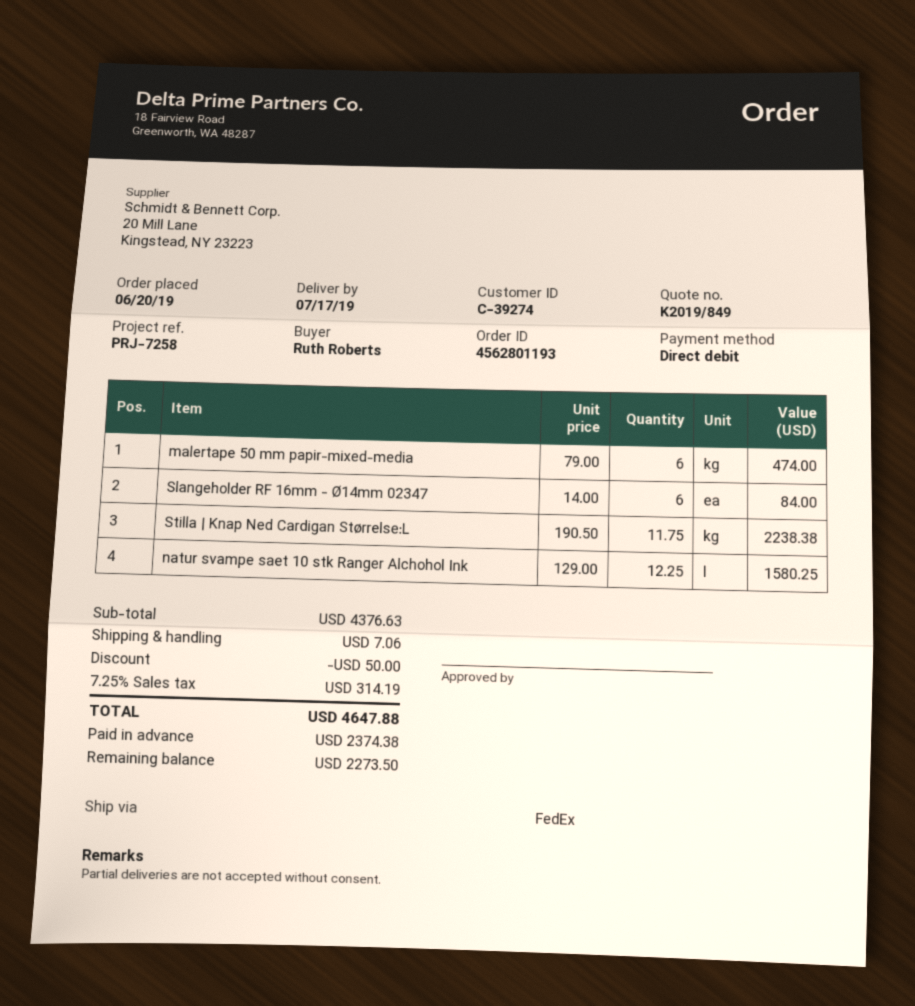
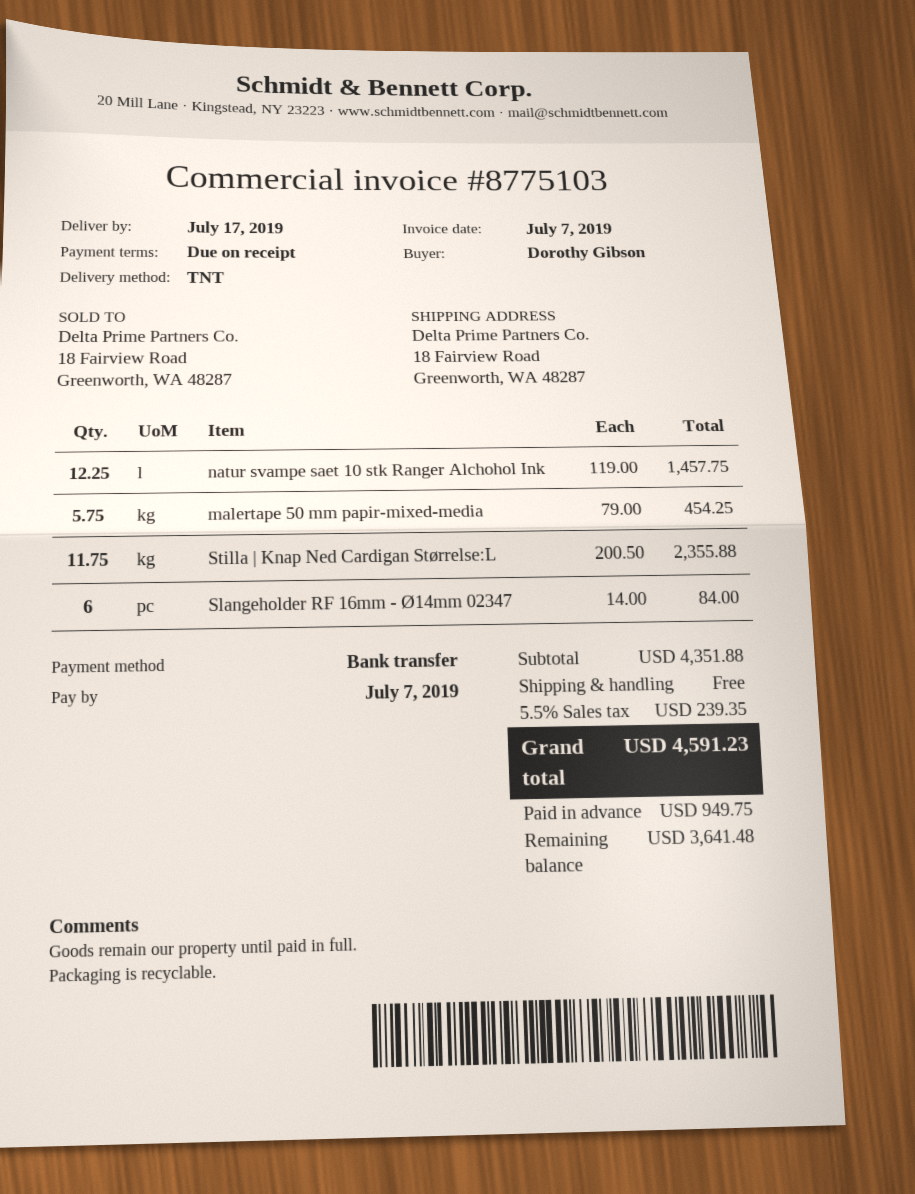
ordered by: Ruth Roberts -> Dorothy Gibson
payment method: direct debit -> bank transfer
shipping method: FedEx -> TNT
malertape 50 mm papir-mixed-media: 6 x 79.00 = 474.00 -> 5.75 x 79.00 = 454.25
Stilla | Knap Ned Cardigan Størrelse:L: 11.75 x 190.50 = 2238.38 -> 11.75 x 200.50 = 2355.88
natur svampe saet 10 stk Ranger Alchohol Ink: 12.25 x 129.00 = 1580.25 -> 12.25 x 119.00 = 1457.75
subtotal: 4376.63 -> 4351.88
discount: 50.00 -> none
shipping: 7.06 -> 0.00
tax: 7.25% = 314.19 -> 5.5% = 239.35
total: 4647.88 -> 4591.23
deposit: 2374.38 -> 949.75
balance: 2273.50 -> 3641.48

